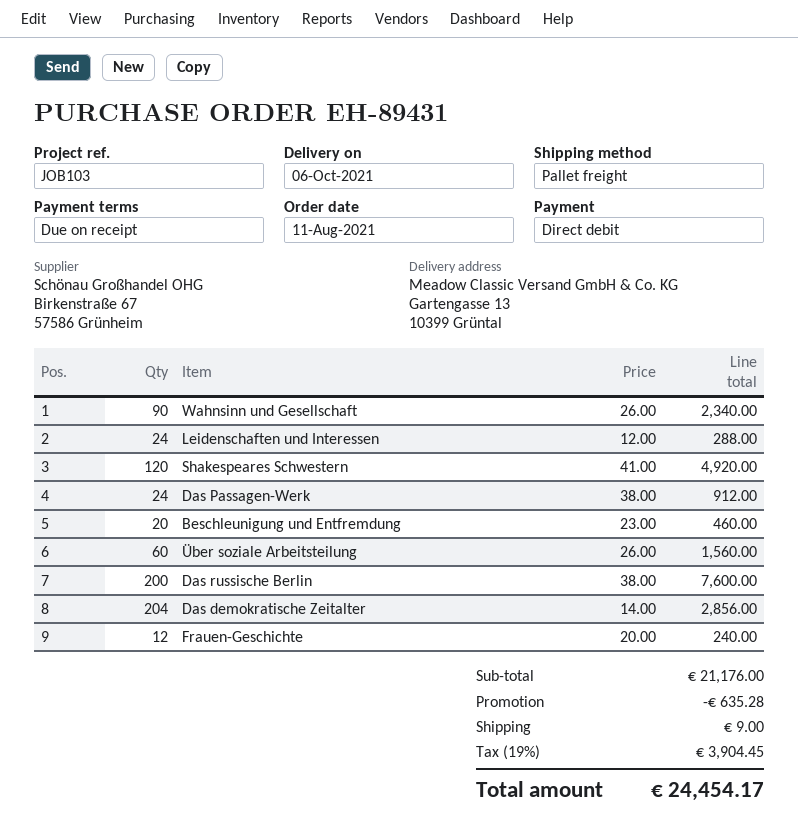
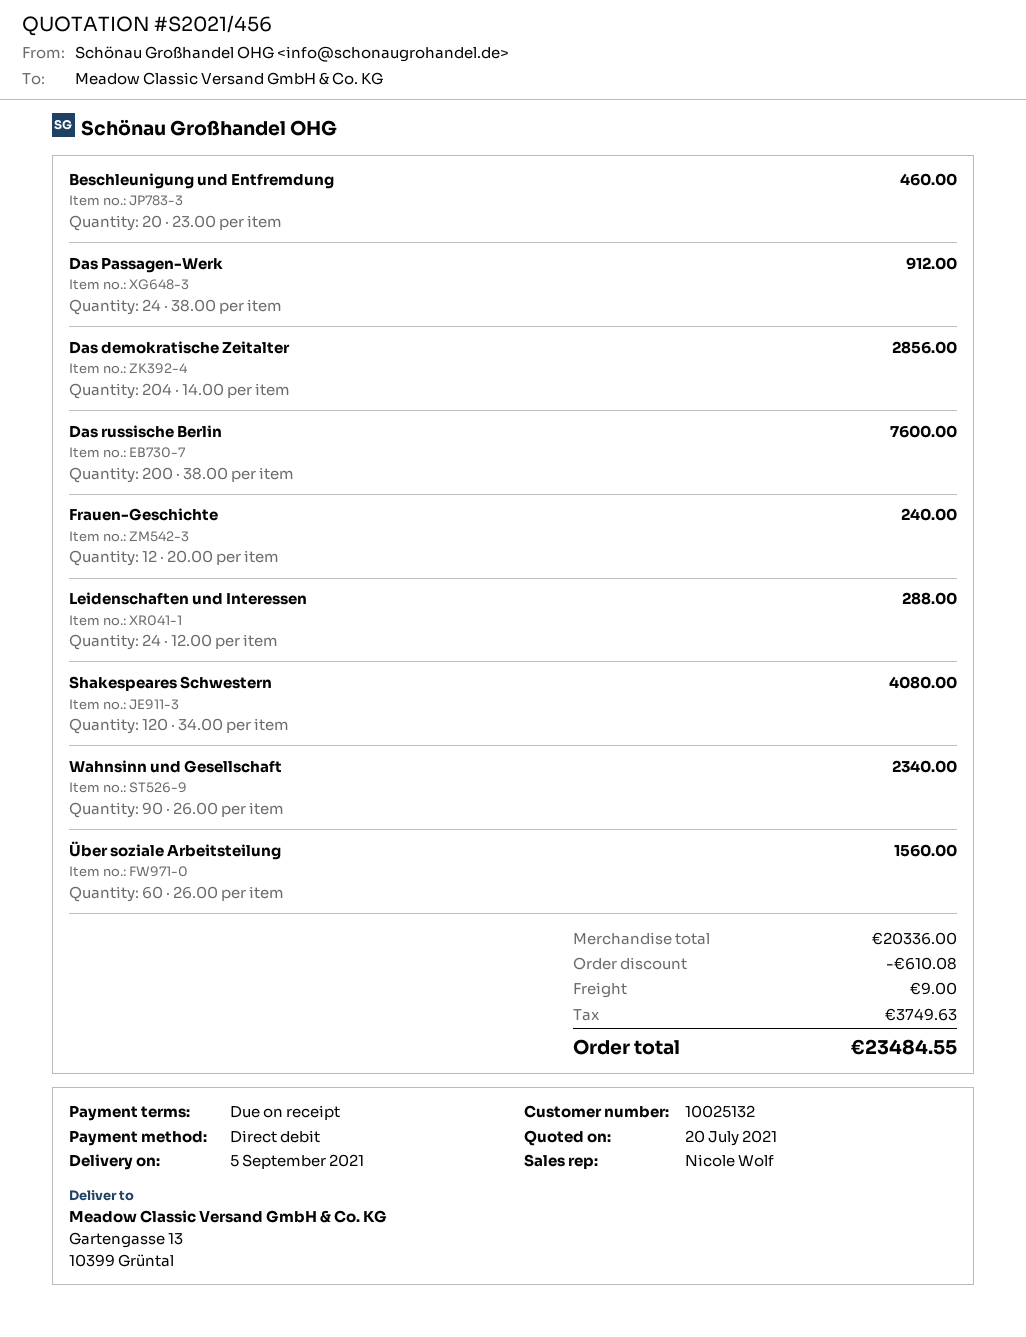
delivery date: 2021-10-06 -> 2021-09-05
Shakespeares Schwestern: 120 x 41.00 = 4920.00 -> 120 x 34.00 = 4080.00
subtotal: 21176.00 -> 20336.00
discount: 635.28 -> 610.08
tax: 3904.45 -> 3749.63
total: 24454.17 -> 23484.55

